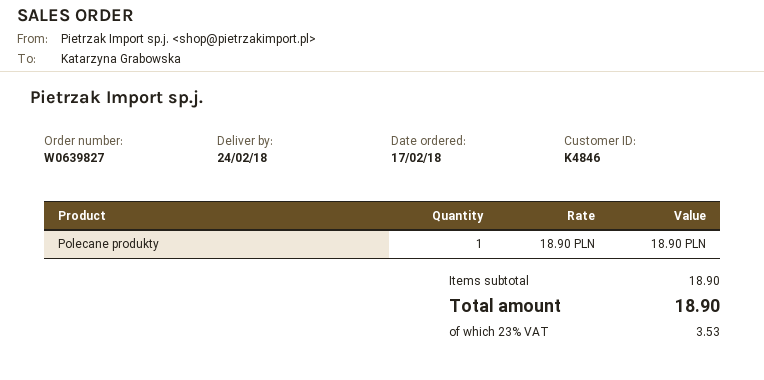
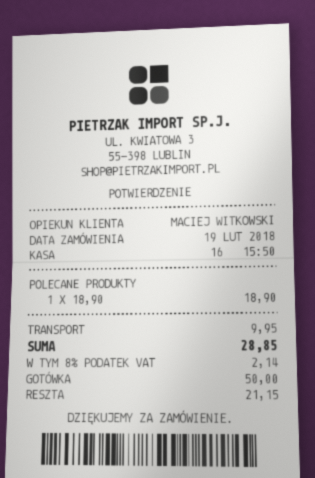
order date: 2018-02-17 -> 2018-02-19
shipping: none -> 9.95
tax: 23% = 3.53 -> 8% = 2.14
total: 18.90 -> 28.85

